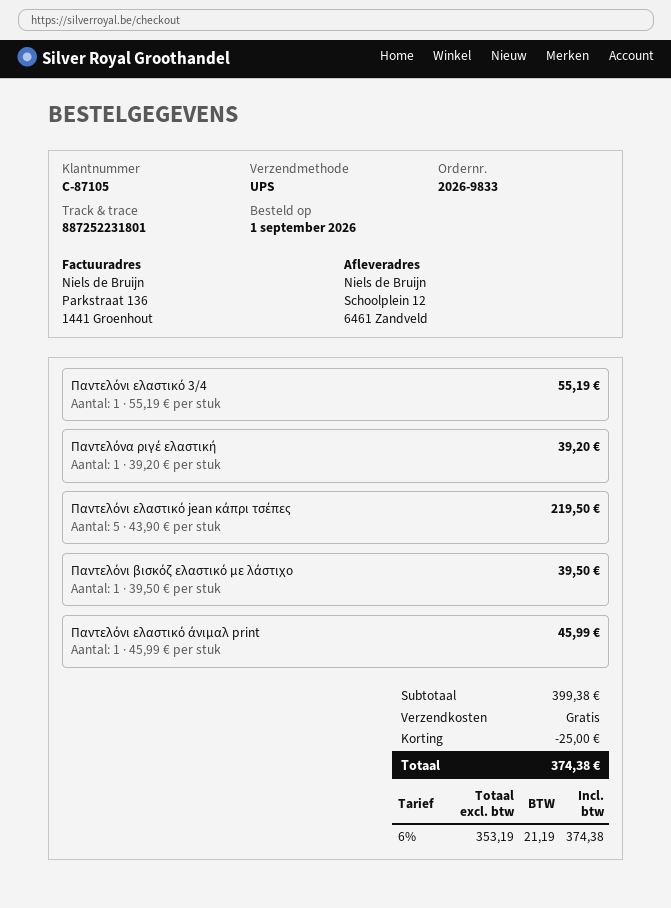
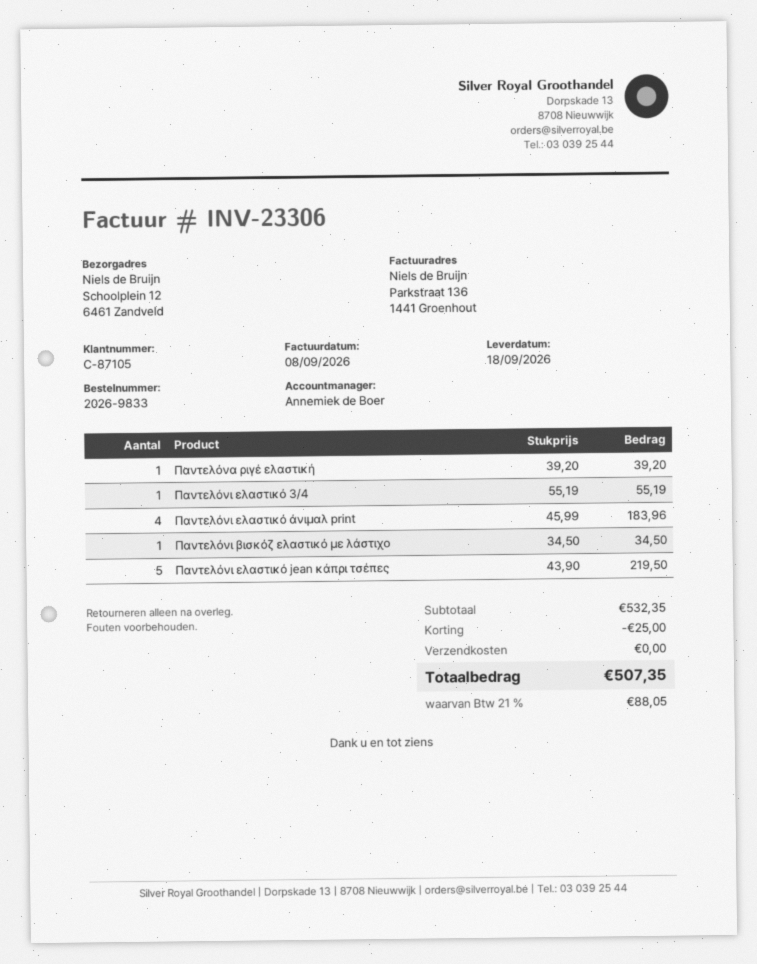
Παντελόνι βισκόζ ελαστικό με λάστιχο: 1 x 39.50 = 39.50 -> 1 x 34.50 = 34.50
Παντελόνι ελαστικό άνιμαλ print: 1 x 45.99 = 45.99 -> 4 x 45.99 = 183.96
subtotal: 399.38 -> 532.35
tax: 6% = 21.19 -> 21% = 88.05
total: 374.38 -> 507.35

